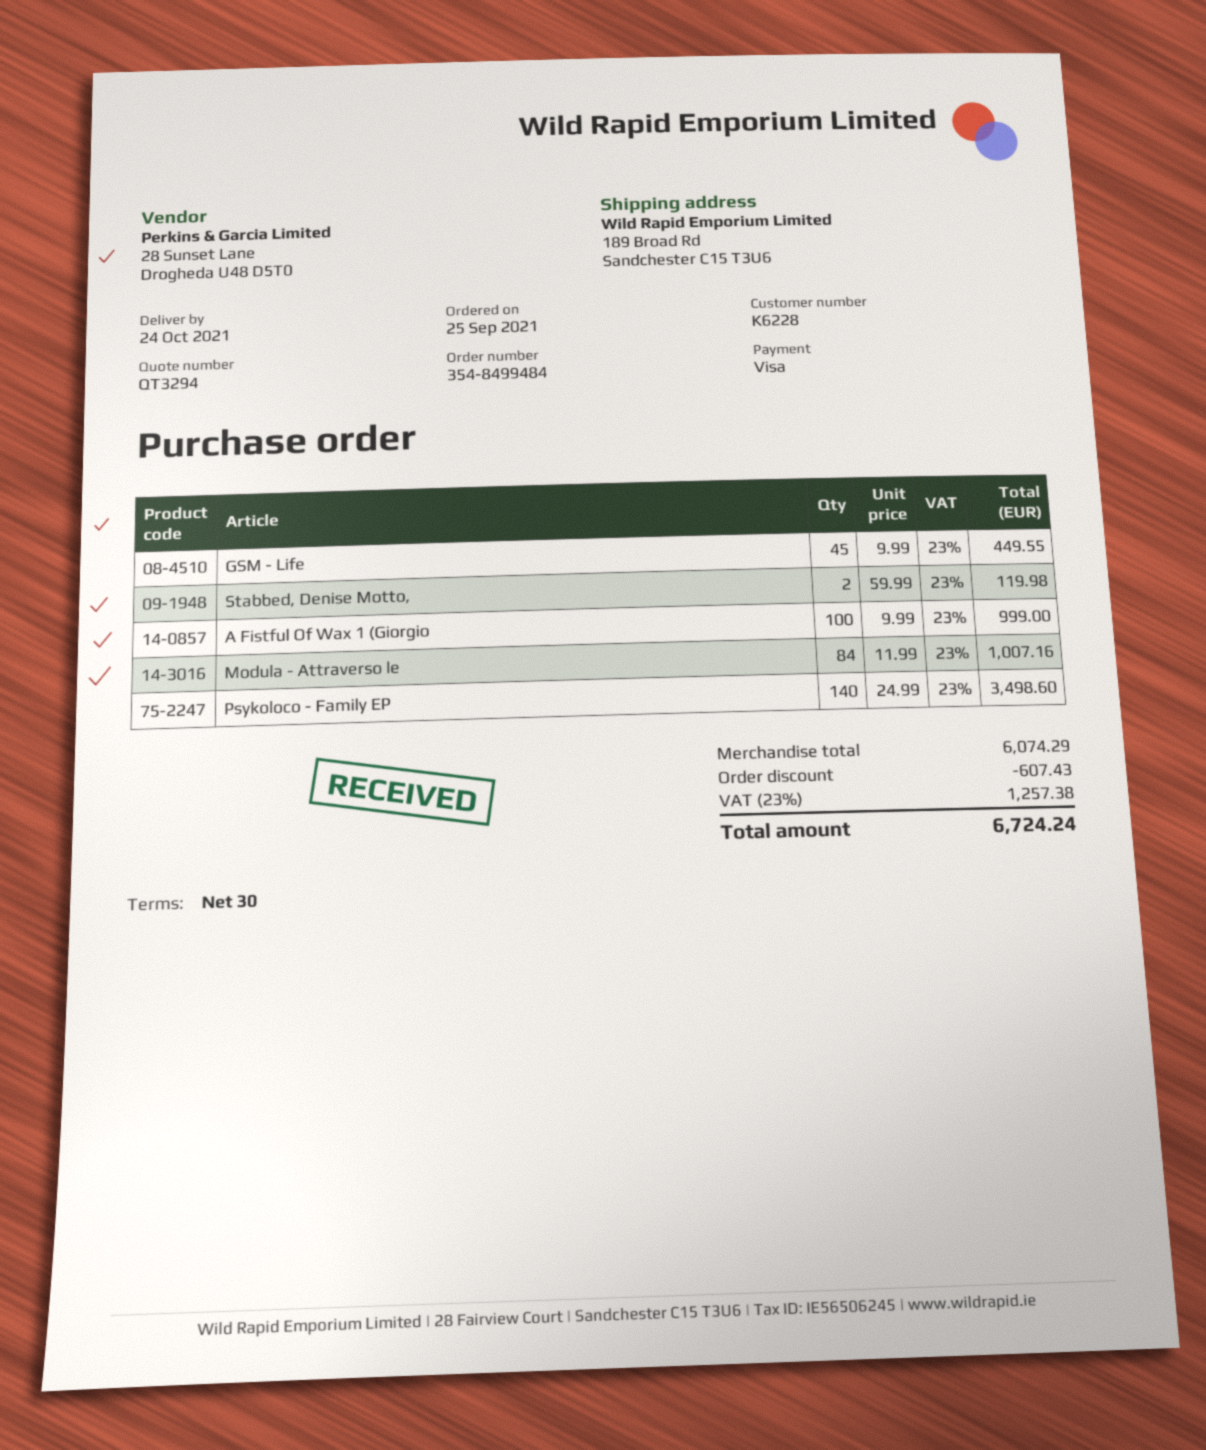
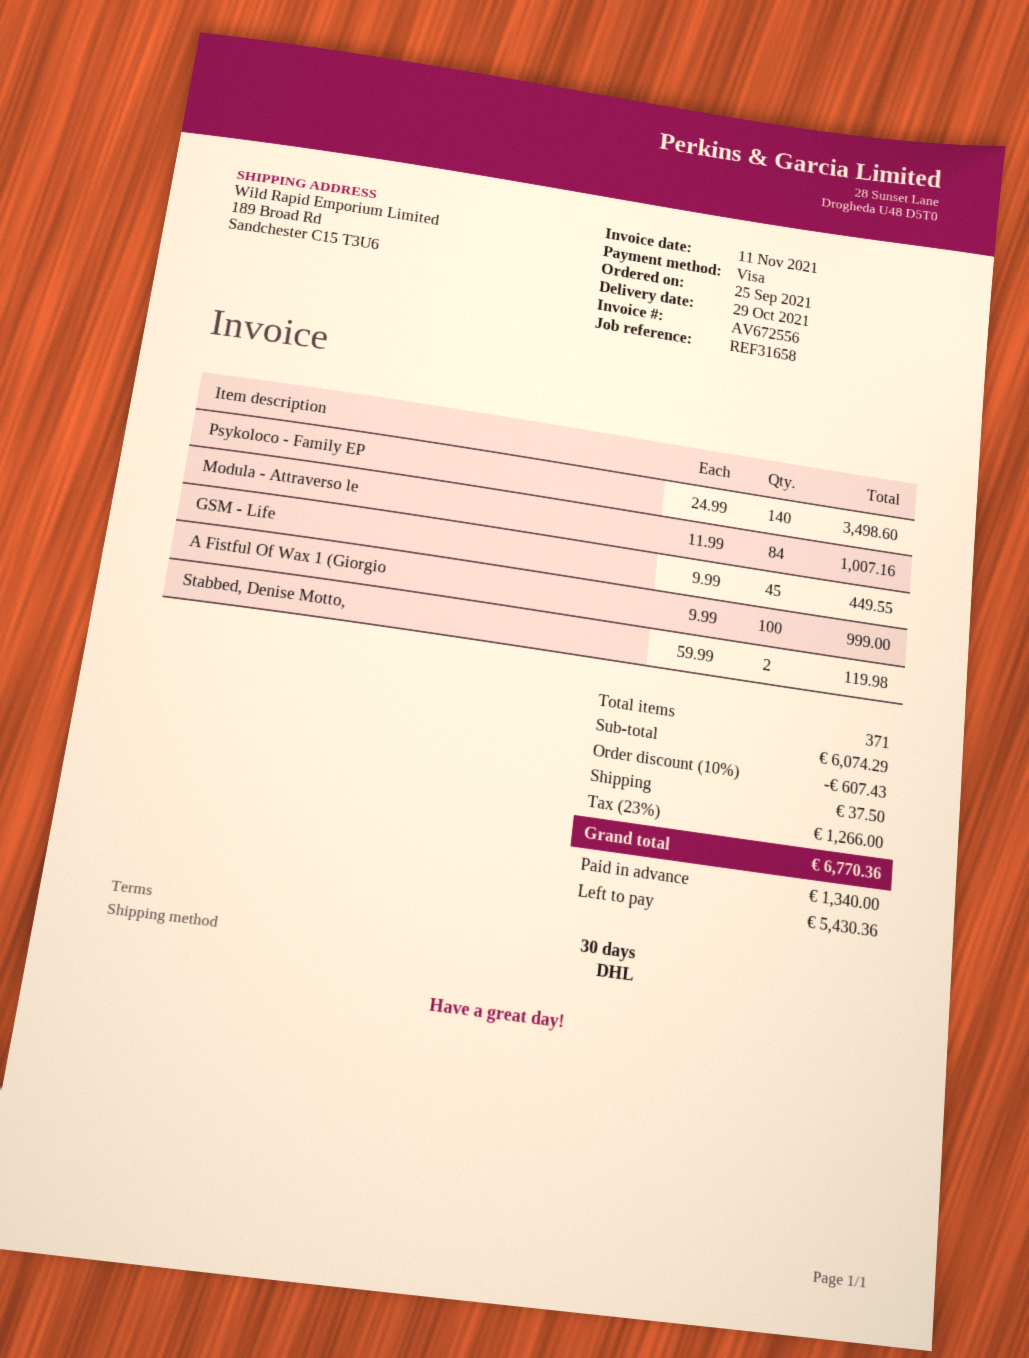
delivery date: 2021-10-24 -> 2021-10-29
shipping: none -> 37.50
tax: 23% = 1257.38 -> 23% = 1266.00
total: 6724.24 -> 6770.36

